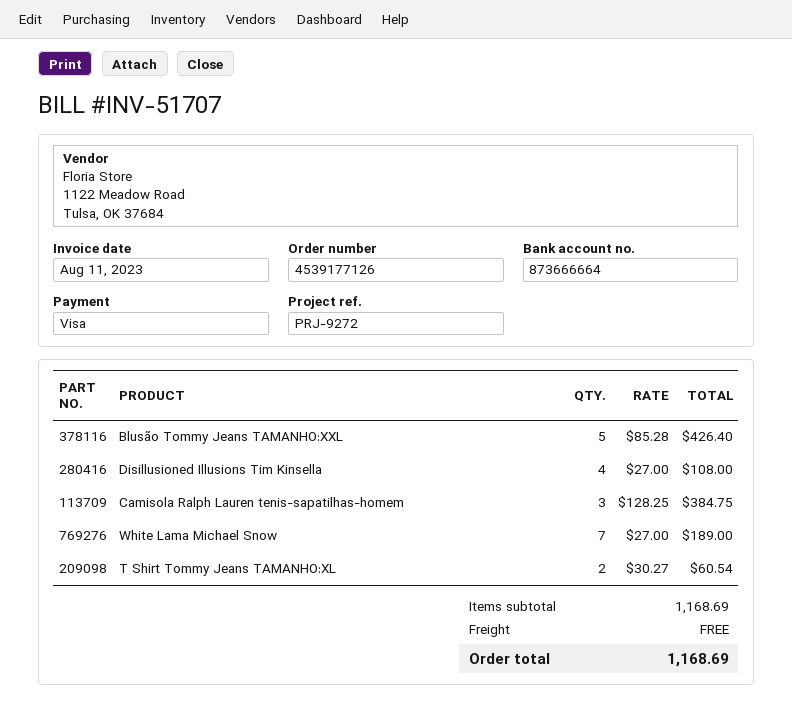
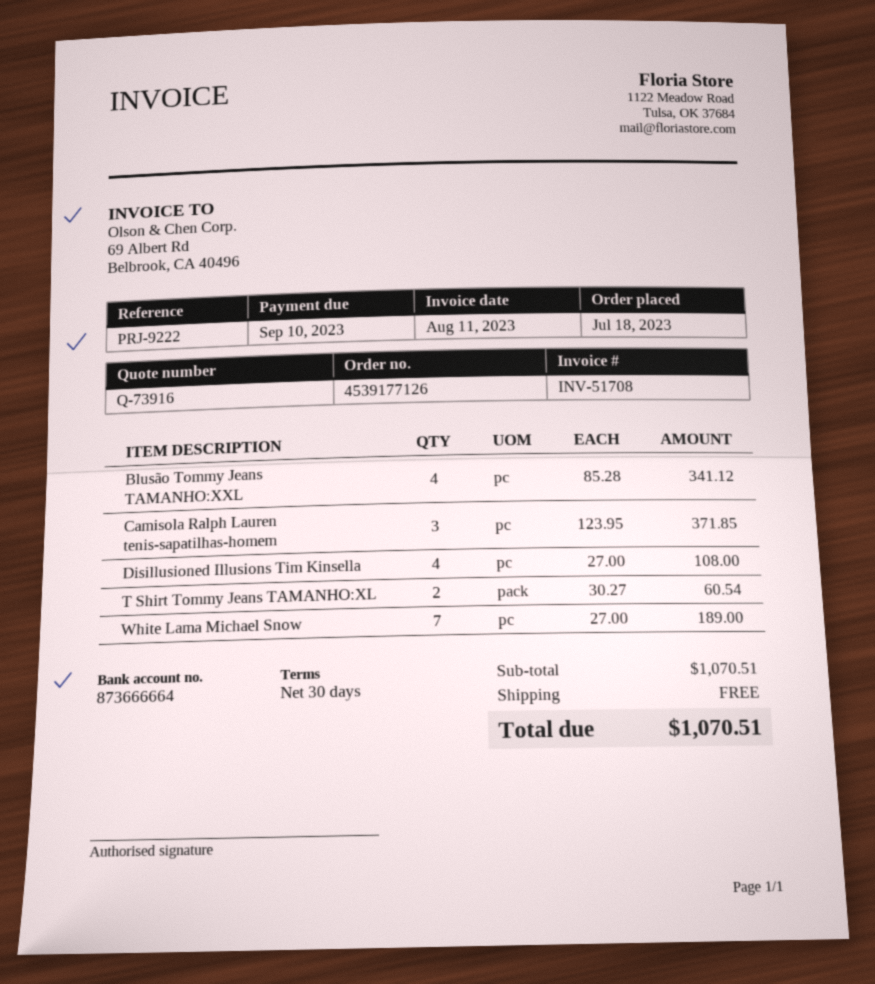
invoice number: INV-51707 -> INV-51708
reference: PRJ-9272 -> PRJ-9222
Blusão Tommy Jeans TAMANHO:XXL: 5 x 85.28 = 426.40 -> 4 x 85.28 = 341.12
Camisola Ralph Lauren tenis-sapatilhas-homem: 3 x 128.25 = 384.75 -> 3 x 123.95 = 371.85
subtotal: 1168.69 -> 1070.51
total: 1168.69 -> 1070.51

